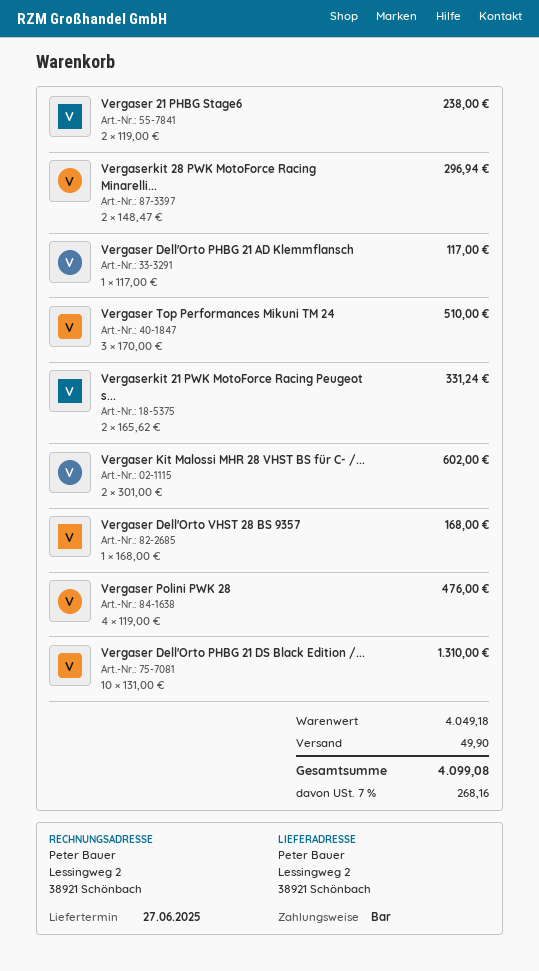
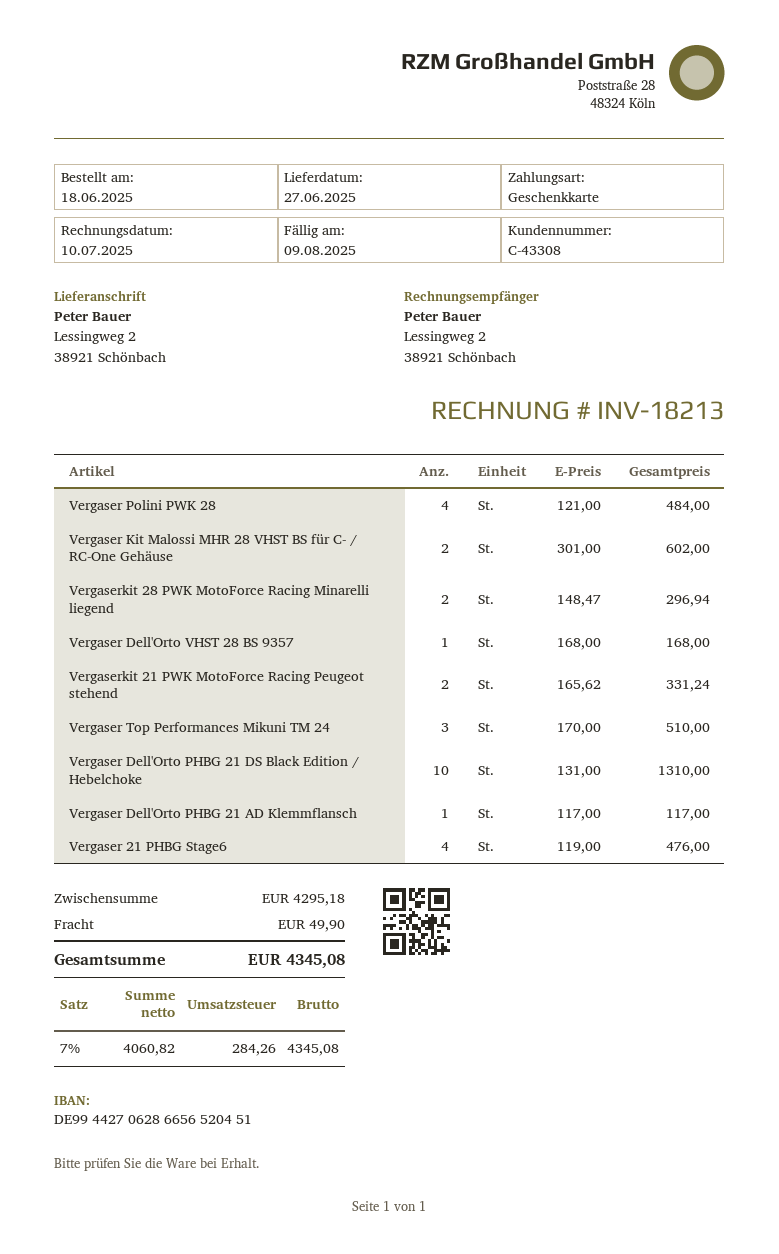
payment method: cash -> gift card
Vergaser 21 PHBG Stage6: 2 x 119.00 = 238.00 -> 4 x 119.00 = 476.00
Vergaser Polini PWK 28: 4 x 119.00 = 476.00 -> 4 x 121.00 = 484.00
subtotal: 4049.18 -> 4295.18
tax: 7% = 268.16 -> 7% = 284.26
total: 4099.08 -> 4345.08

